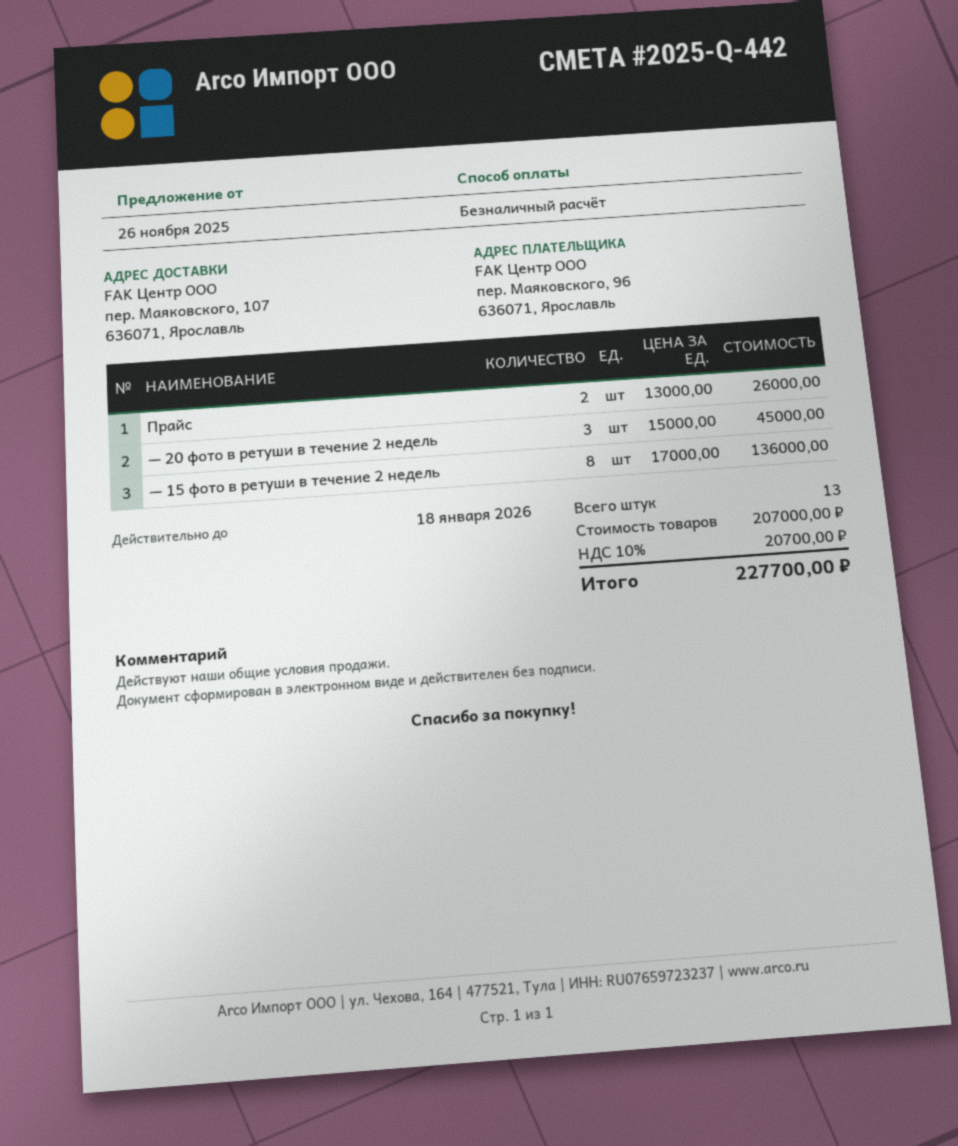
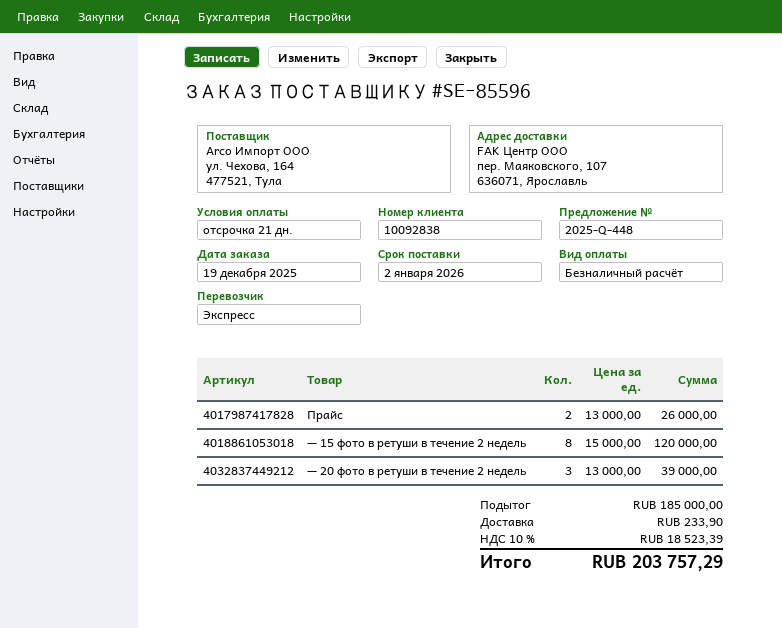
quote number: 2025-Q-442 -> 2025-Q-448
— 20 фото в ретуши в течение 2 недель: 3 x 15000.00 = 45000.00 -> 3 x 13000.00 = 39000.00
— 15 фото в ретуши в течение 2 недель: 8 x 17000.00 = 136000.00 -> 8 x 15000.00 = 120000.00
subtotal: 207000.00 -> 185000.00
shipping: none -> 233.90
tax: 10% = 20700.00 -> 10% = 18523.39
total: 227700.00 -> 203757.29

